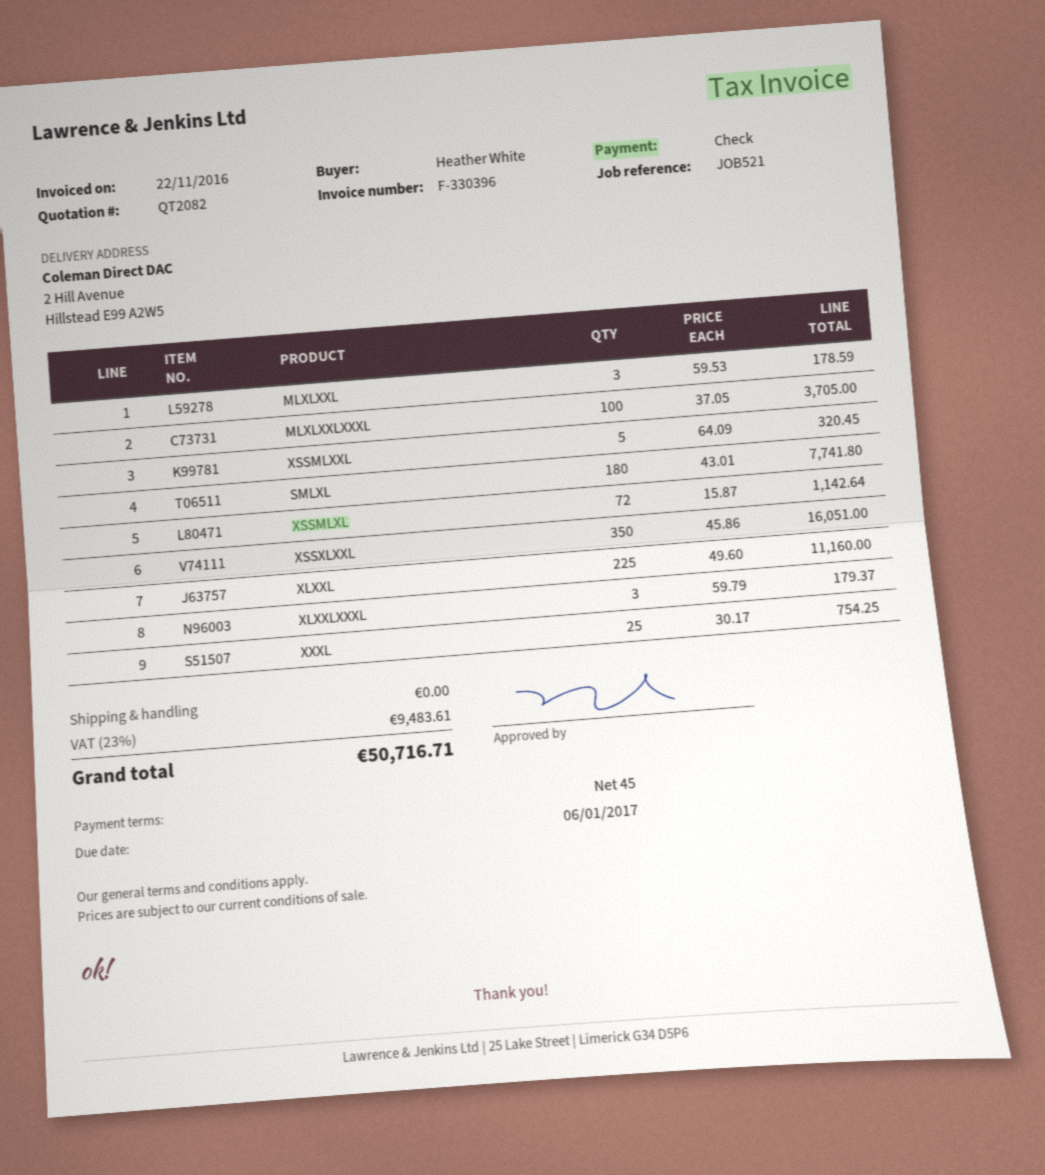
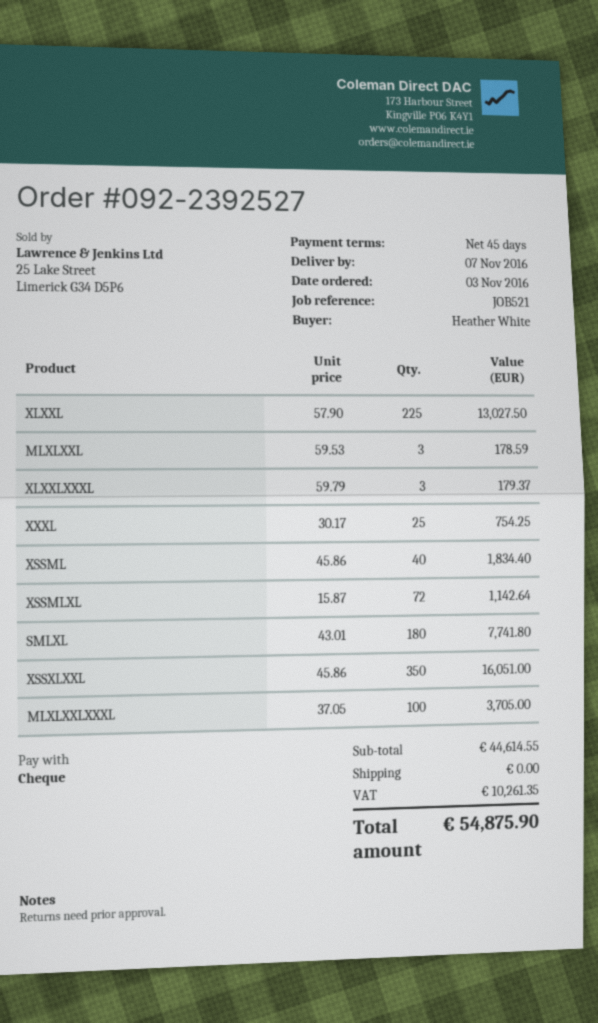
XSSMLXXL: 5 x 64.09 = 320.45 -> none
XLXXL: 225 x 49.60 = 11160.00 -> 225 x 57.90 = 13027.50
XSSML: none -> 40 x 45.86 = 1834.40
tax: 9483.61 -> 10261.35
total: 50716.71 -> 54875.90

